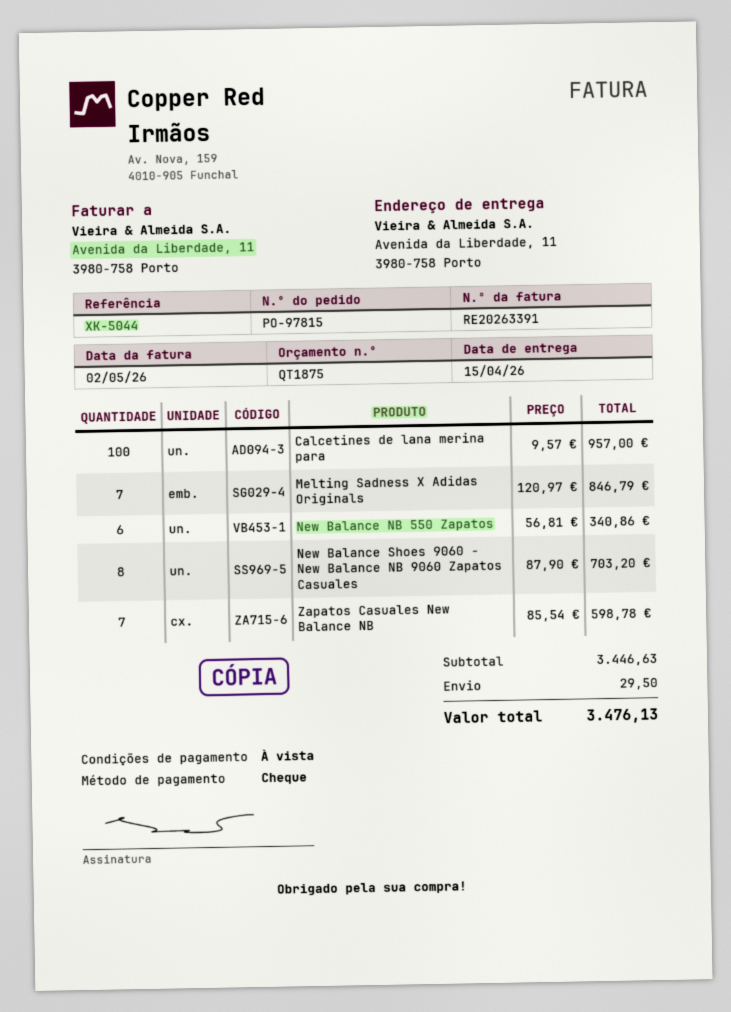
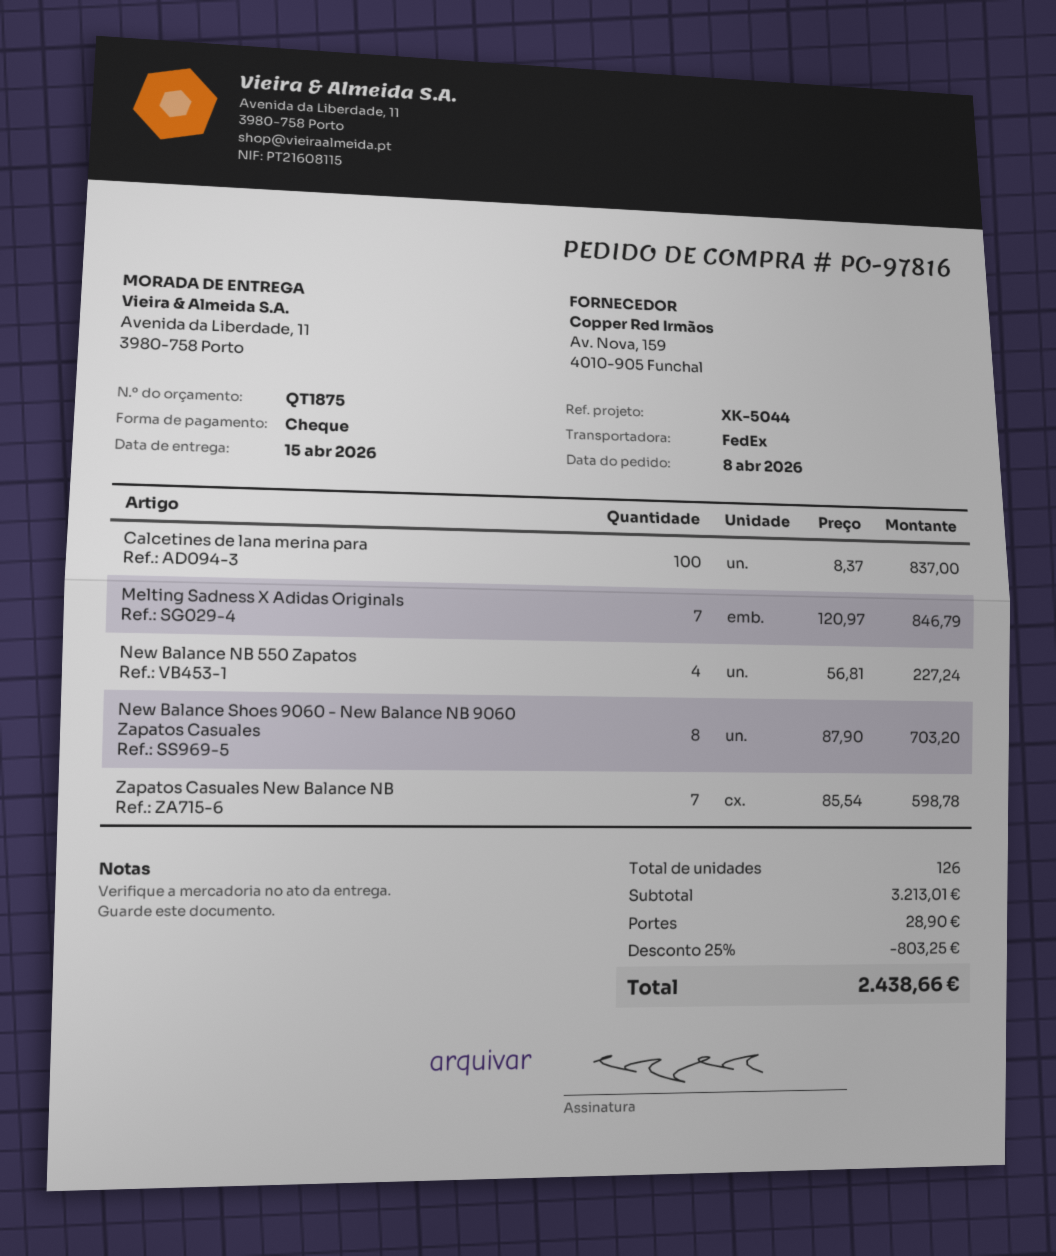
order number: PO-97815 -> PO-97816
Calcetines de lana merina para: 100 x 9.57 = 957.00 -> 100 x 8.37 = 837.00
New Balance NB 550 Zapatos: 6 x 56.81 = 340.86 -> 4 x 56.81 = 227.24
subtotal: 3446.63 -> 3213.01
discount: none -> 25% = 803.25
shipping: 29.50 -> 28.90
total: 3476.13 -> 2438.66

